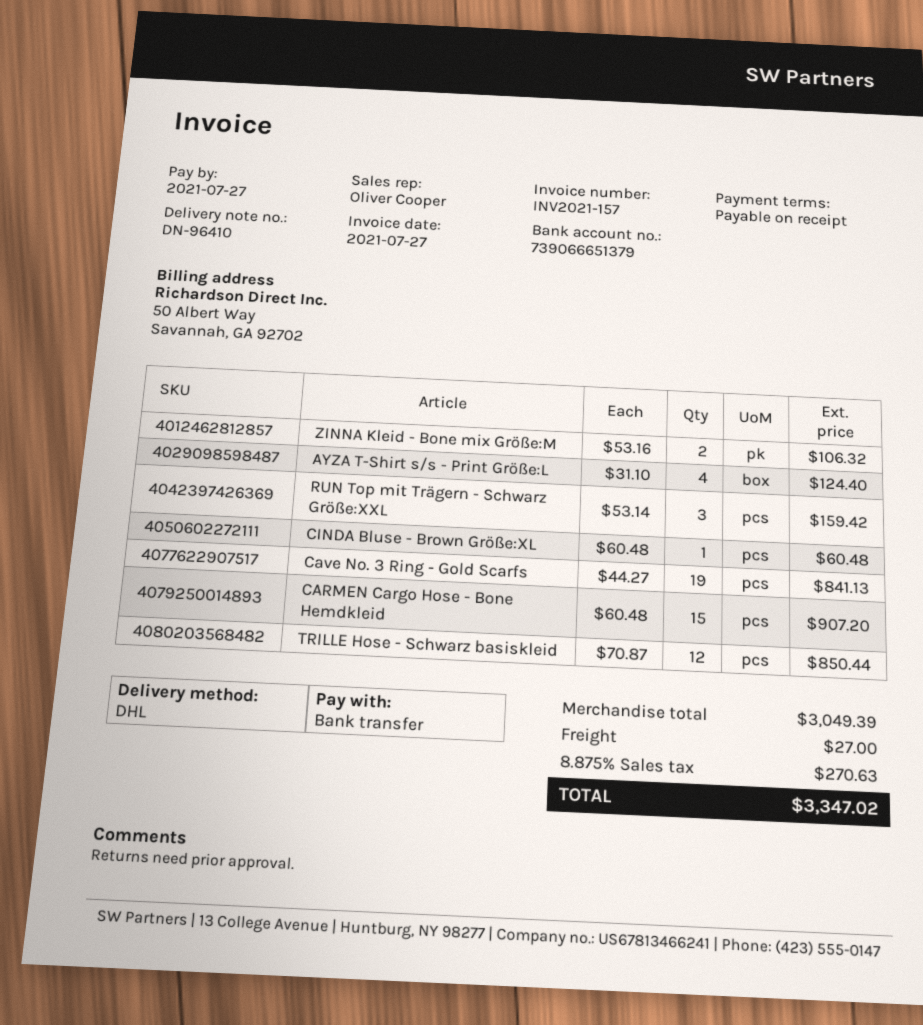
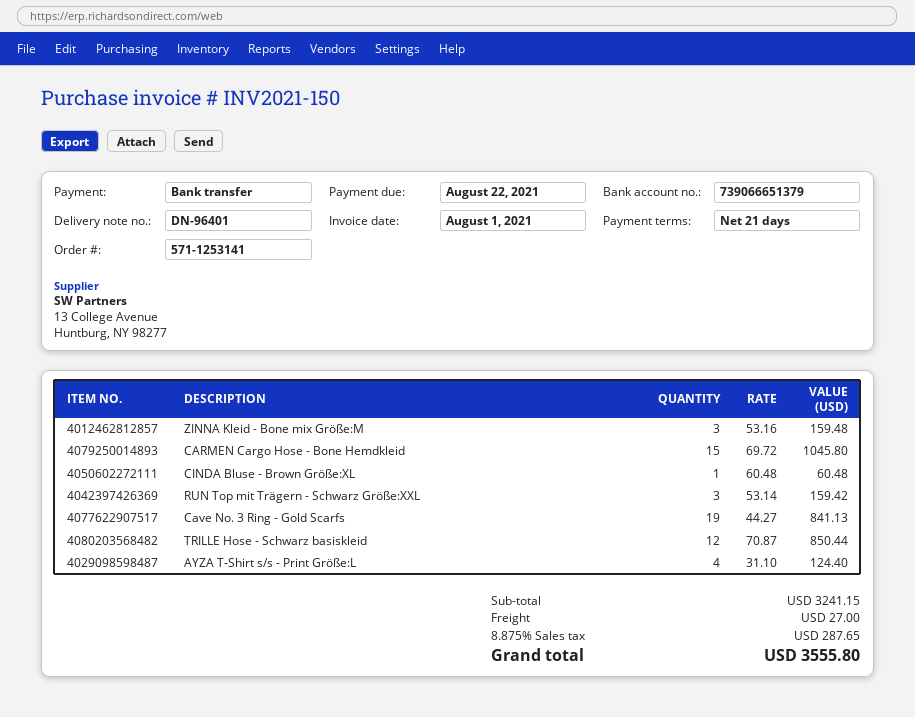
delivery note number: DN-96410 -> DN-96401
invoice number: INV2021-157 -> INV2021-150
invoice date: 2021-07-27 -> 2021-08-01
payment terms: on receipt -> 21 days
due date: 2021-07-27 -> 2021-08-22
ZINNA Kleid - Bone mix Größe:M: 2 x 53.16 = 106.32 -> 3 x 53.16 = 159.48
CARMEN Cargo Hose - Bone Hemdkleid: 15 x 60.48 = 907.20 -> 15 x 69.72 = 1045.80
subtotal: 3049.39 -> 3241.15
tax: 8.875% = 270.63 -> 8.875% = 287.65
total: 3347.02 -> 3555.80

